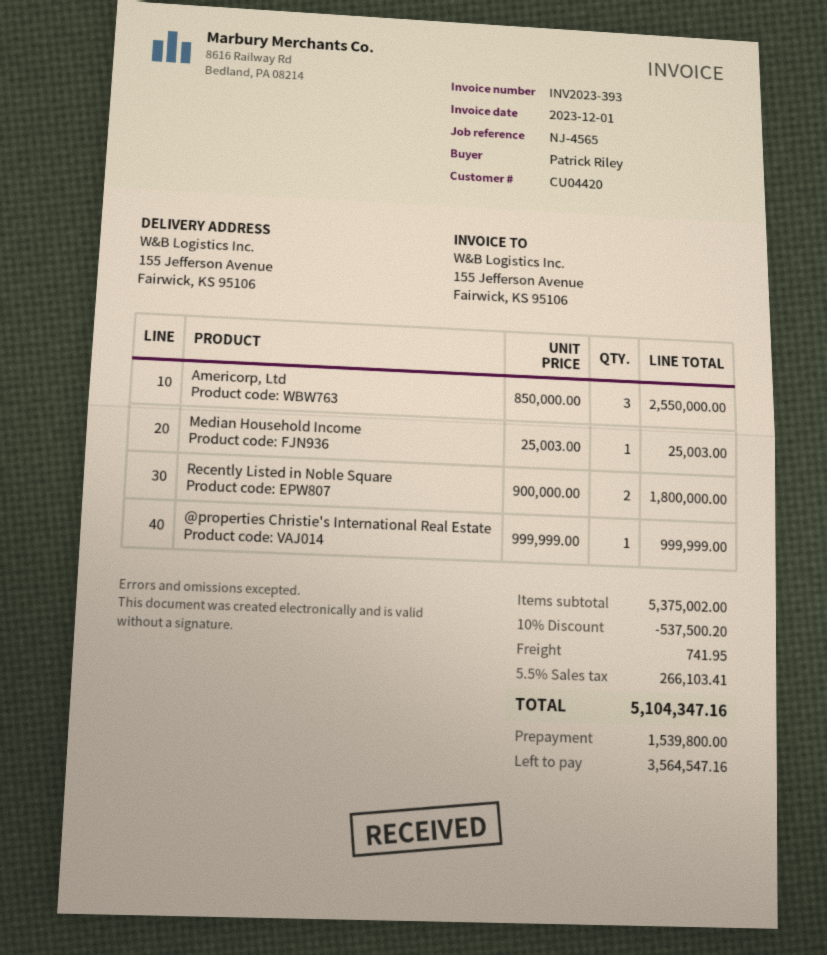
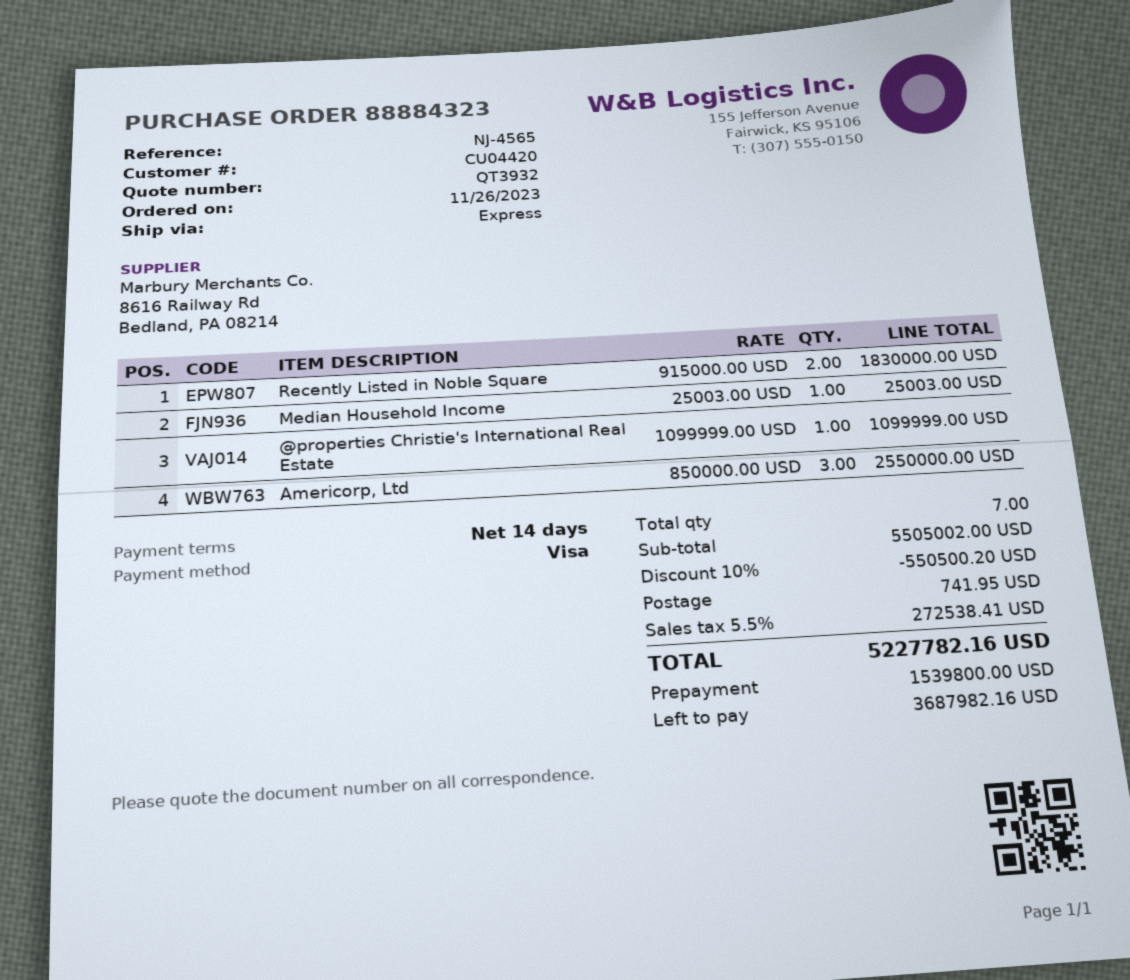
Recently Listed in Noble Square: 2 x 900000.00 = 1800000.00 -> 2 x 915000.00 = 1830000.00
@properties Christie's International Real Estate: 1 x 999999.00 = 999999.00 -> 1 x 1099999.00 = 1099999.00
subtotal: 5375002.00 -> 5505002.00
discount: 10% = 537500.20 -> 10% = 550500.20
tax: 5.5% = 266103.41 -> 5.5% = 272538.41
total: 5104347.16 -> 5227782.16
balance: 3564547.16 -> 3687982.16

